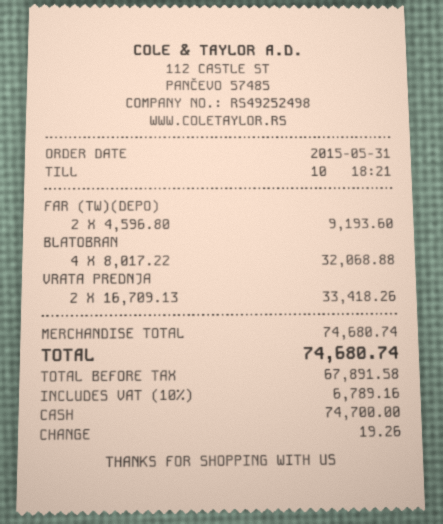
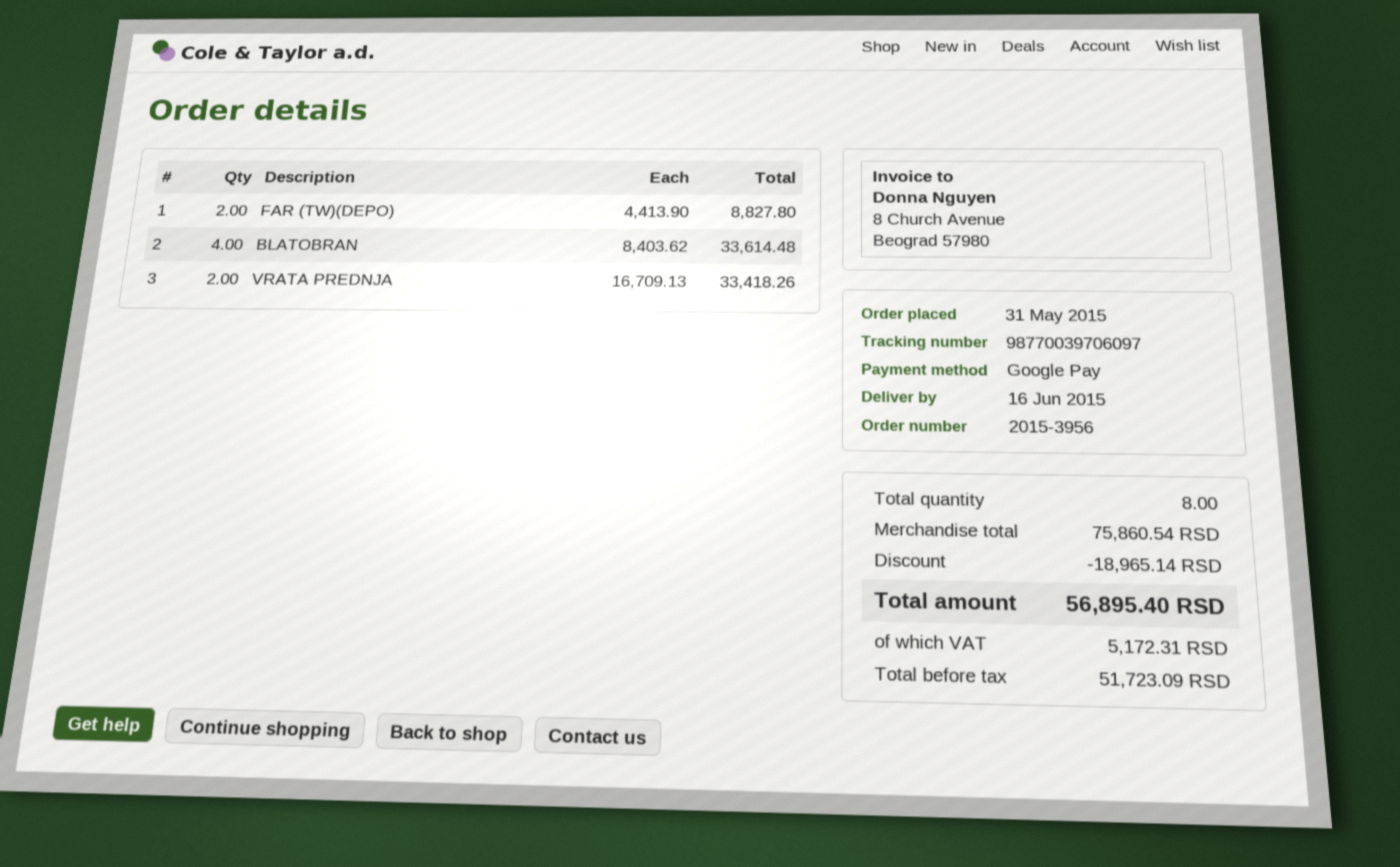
payment method: cash -> Google Pay
FAR (TW)(DEPO): 2 x 4596.80 = 9193.60 -> 2 x 4413.90 = 8827.80
BLATOBRAN: 4 x 8017.22 = 32068.88 -> 4 x 8403.62 = 33614.48
subtotal: 74680.74 -> 75860.54
discount: none -> 18965.14
net: 67891.58 -> 51723.09
tax: 6789.16 -> 5172.31
total: 74680.74 -> 56895.40

